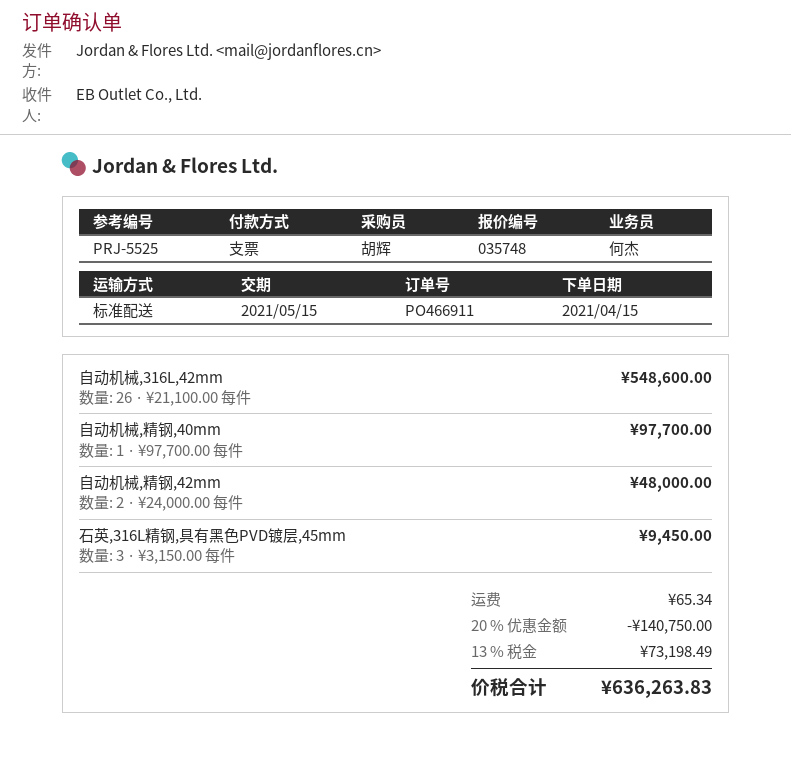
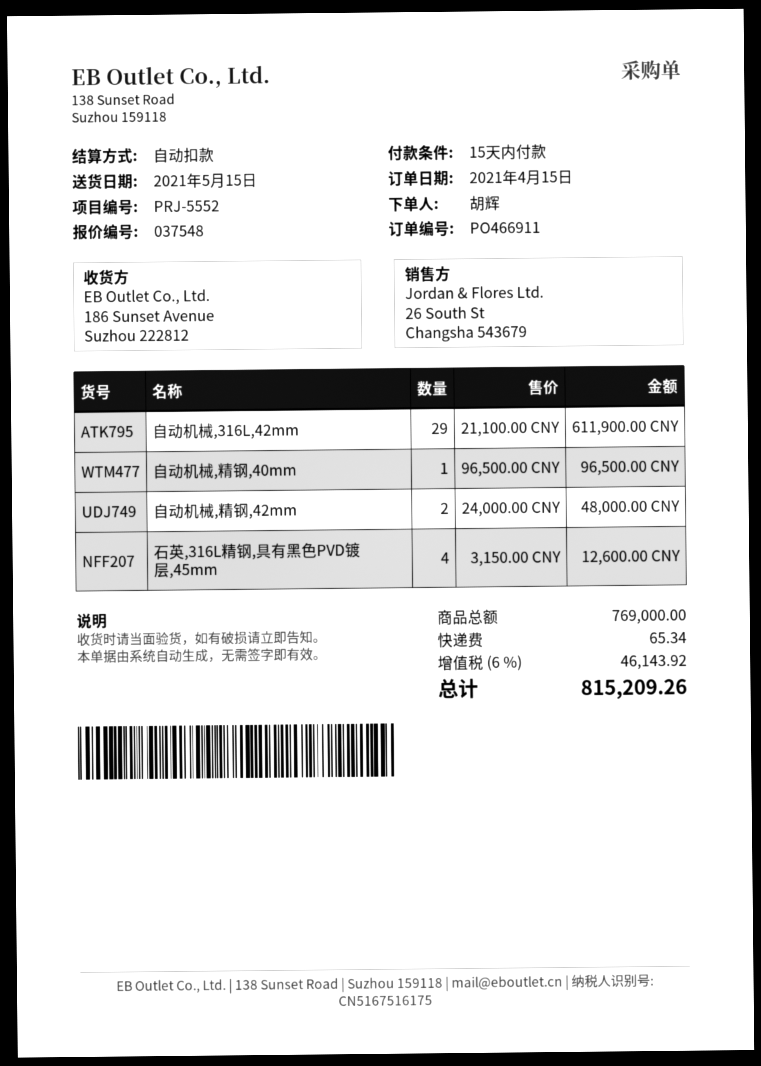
quote number: 035748 -> 037548
reference: PRJ-5525 -> PRJ-5552
payment method: cheque -> direct debit
自动机械,316L,42mm: 26 x 21100.00 = 548600.00 -> 29 x 21100.00 = 611900.00
自动机械,精钢,40mm: 1 x 97700.00 = 97700.00 -> 1 x 96500.00 = 96500.00
石英,316L精钢,具有黑色PVD镀层,45mm: 3 x 3150.00 = 9450.00 -> 4 x 3150.00 = 12600.00
discount: 20% = 140750.00 -> none
tax: 13% = 73198.49 -> 6% = 46143.92
total: 636263.83 -> 815209.26

